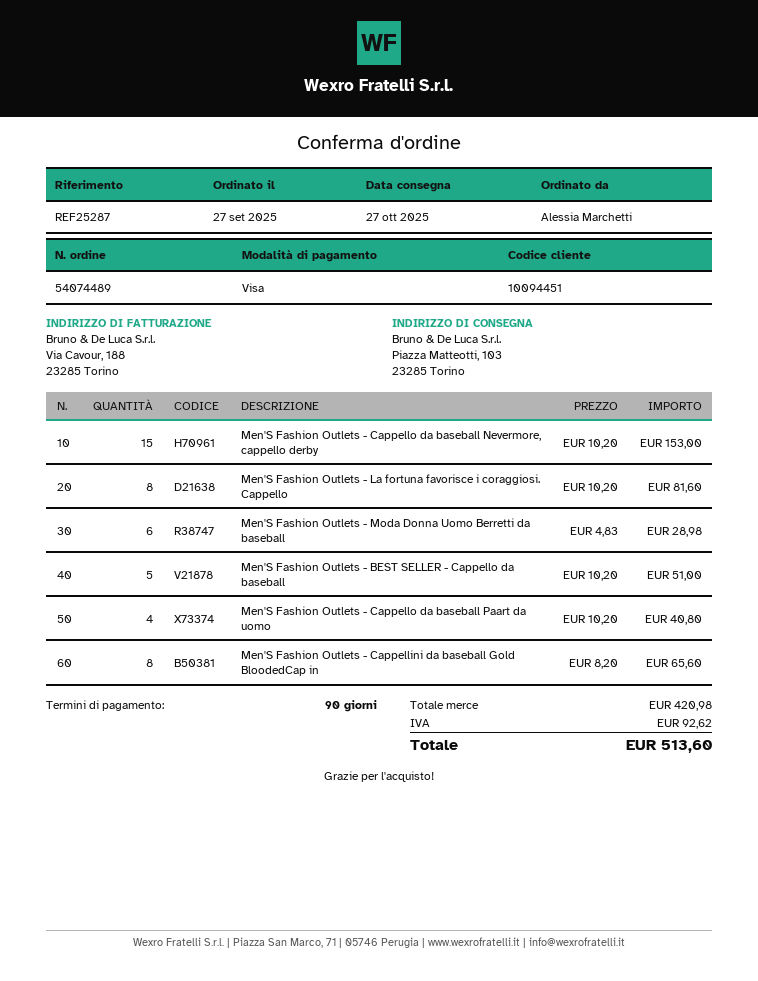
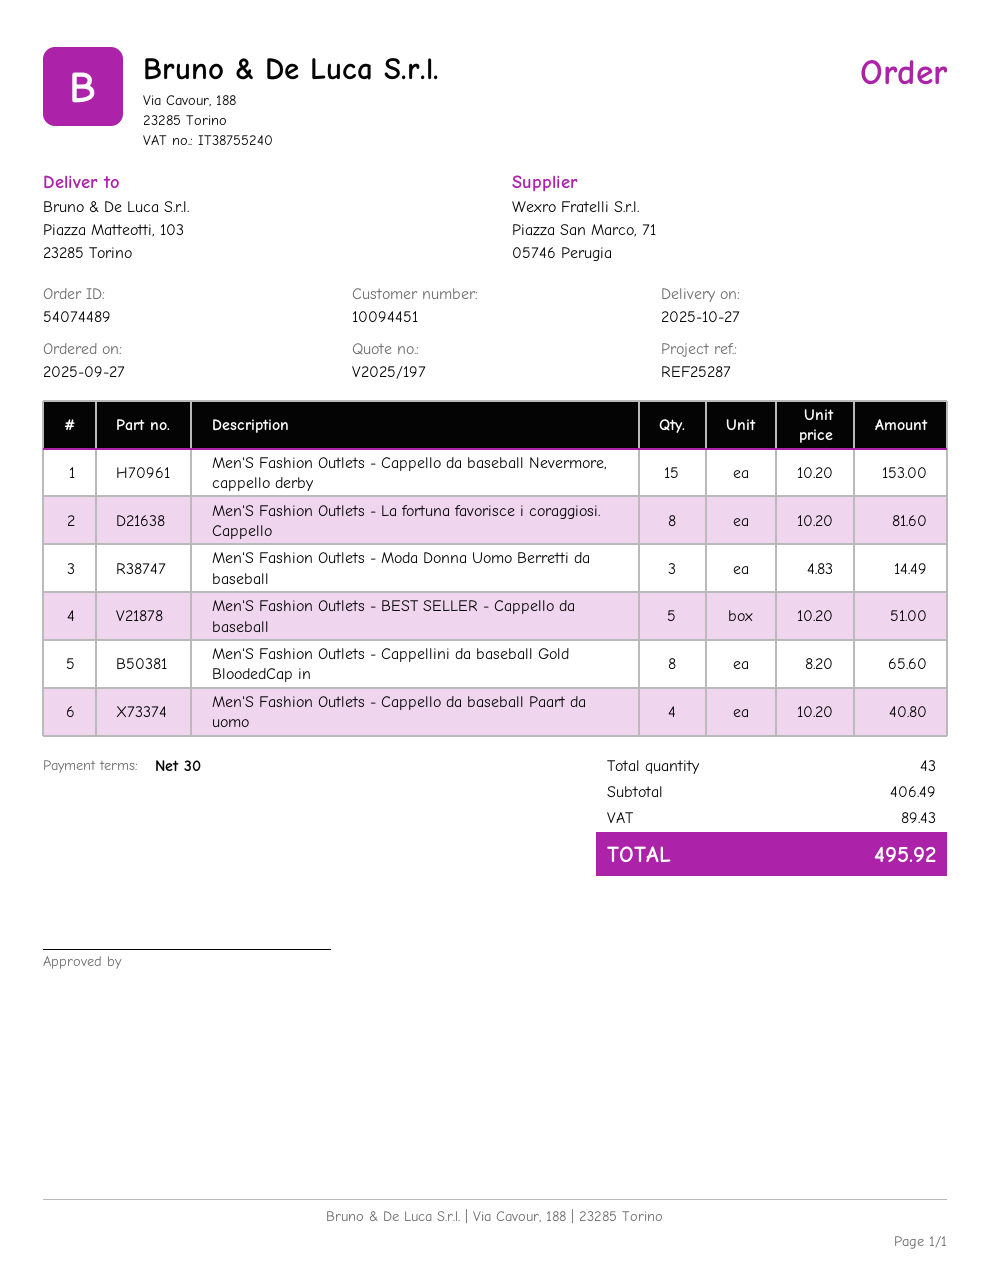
payment terms: 90 days -> 30 days
Men'S Fashion Outlets - Moda Donna Uomo Berretti da baseball: 6 x 4.83 = 28.98 -> 3 x 4.83 = 14.49
subtotal: 420.98 -> 406.49
tax: 92.62 -> 89.43
total: 513.60 -> 495.92

